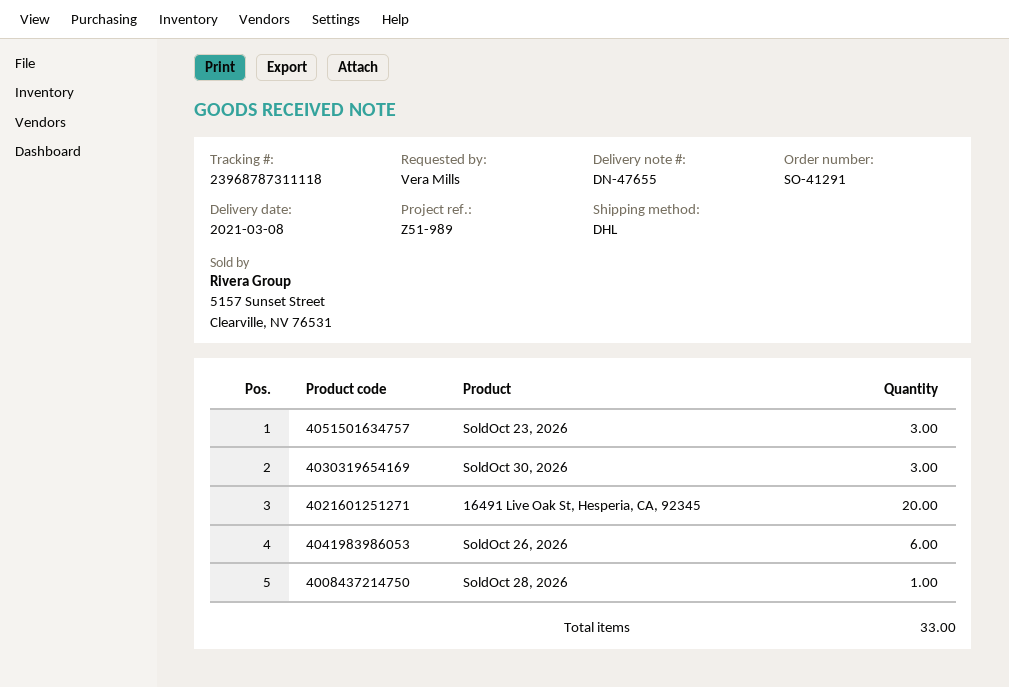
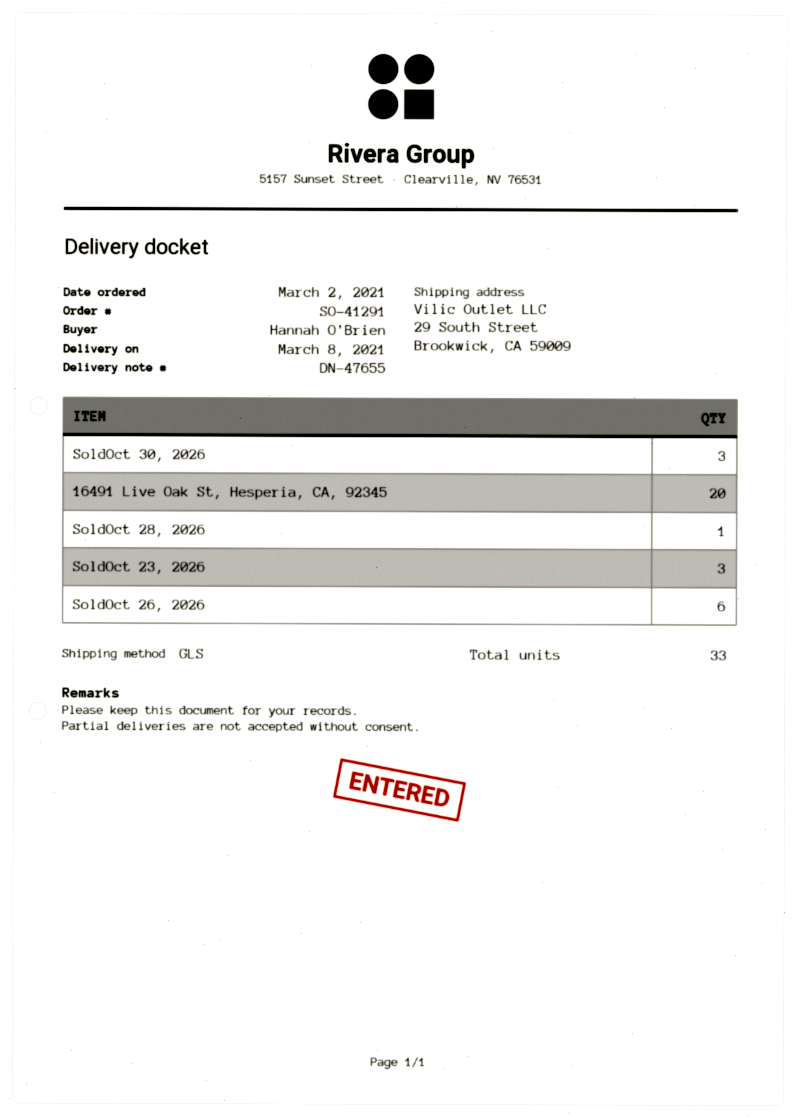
ordered by: Vera Mills -> Hannah O'Brien
shipping method: DHL -> GLS

